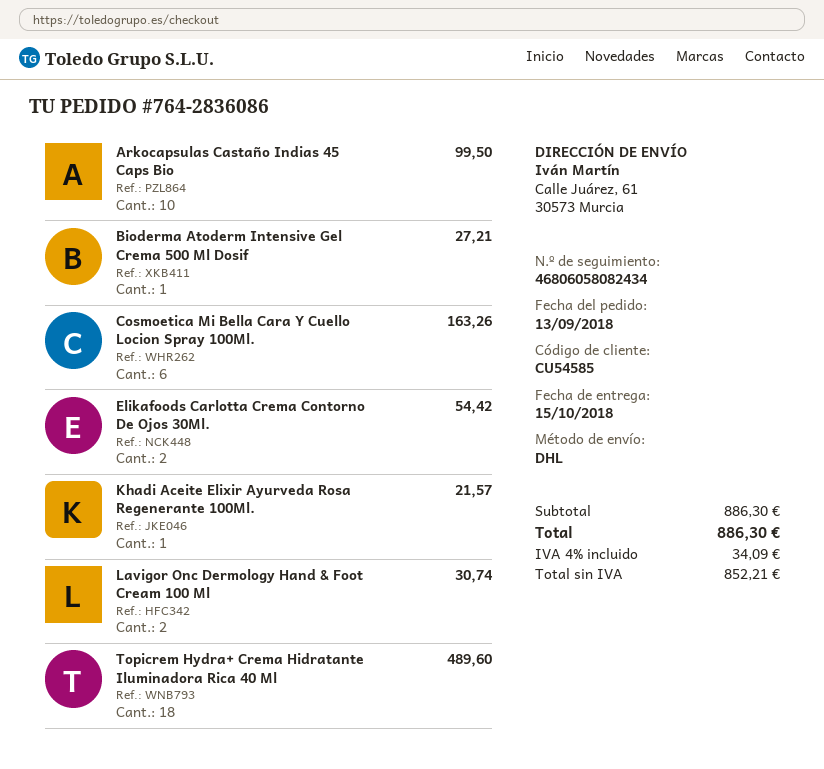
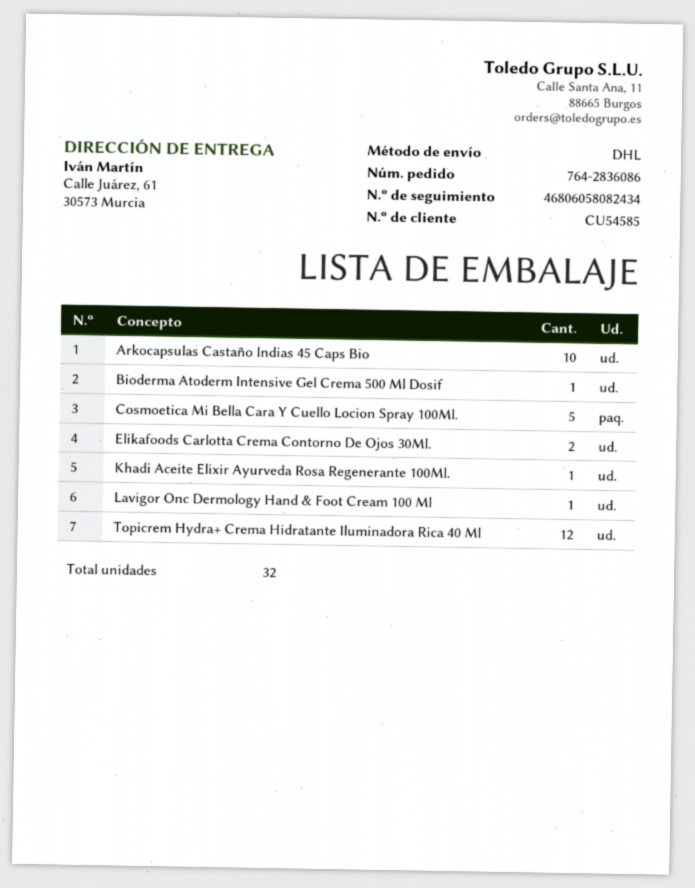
Cosmoetica Mi Bella Cara Y Cuello Locion Spray 100Ml.: 6 -> 5
Lavigor Onc Dermology Hand & Foot Cream 100 Ml: 2 -> 1
Topicrem Hydra+ Crema Hidratante Iluminadora Rica 40 Ml: 18 -> 12

